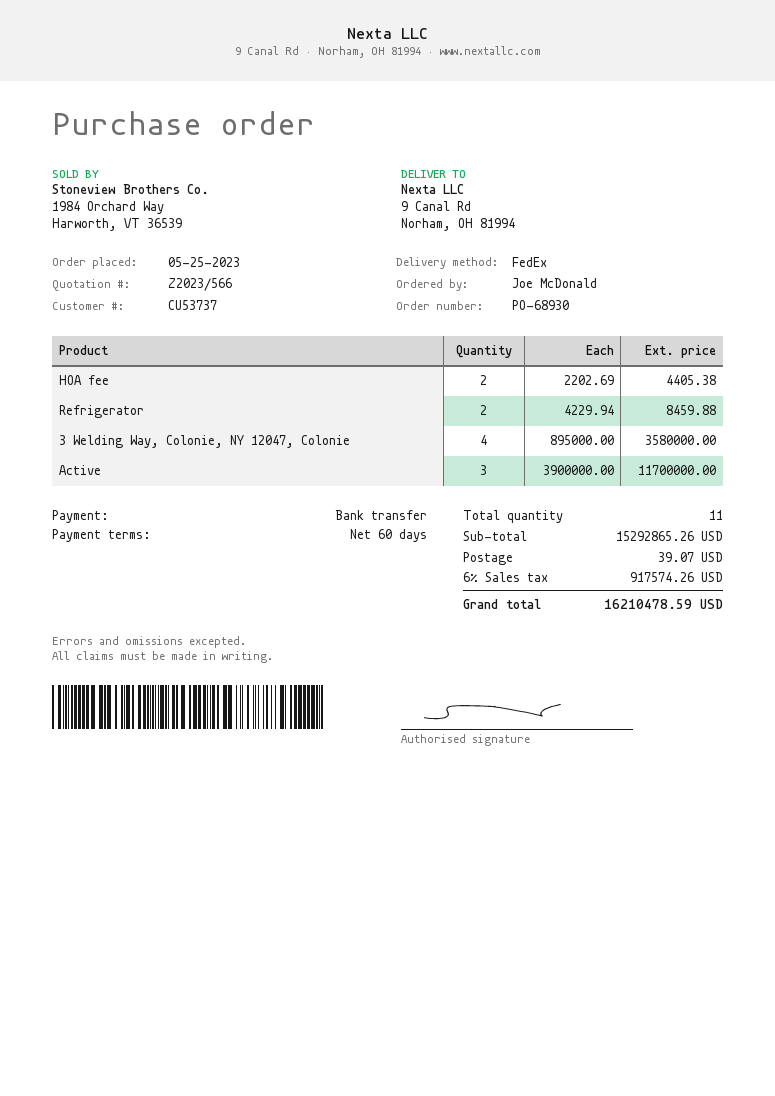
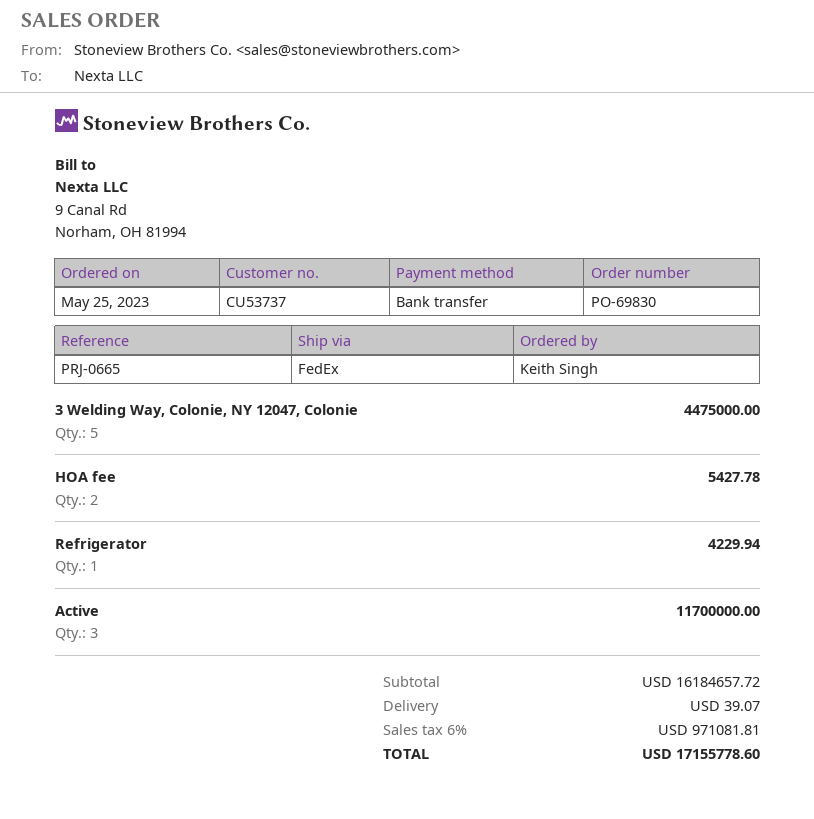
order number: PO-68930 -> PO-69830
ordered by: Joe McDonald -> Keith Singh
HOA fee: 2 for 4405.38 -> 2 for 5427.78
Refrigerator: 2 for 8459.88 -> 1 for 4229.94
3 Welding Way, Colonie, NY 12047, Colonie: 4 for 3580000.00 -> 5 for 4475000.00
subtotal: 15292865.26 -> 16184657.72
tax: 6% = 917574.26 -> 6% = 971081.81
total: 16210478.59 -> 17155778.60

